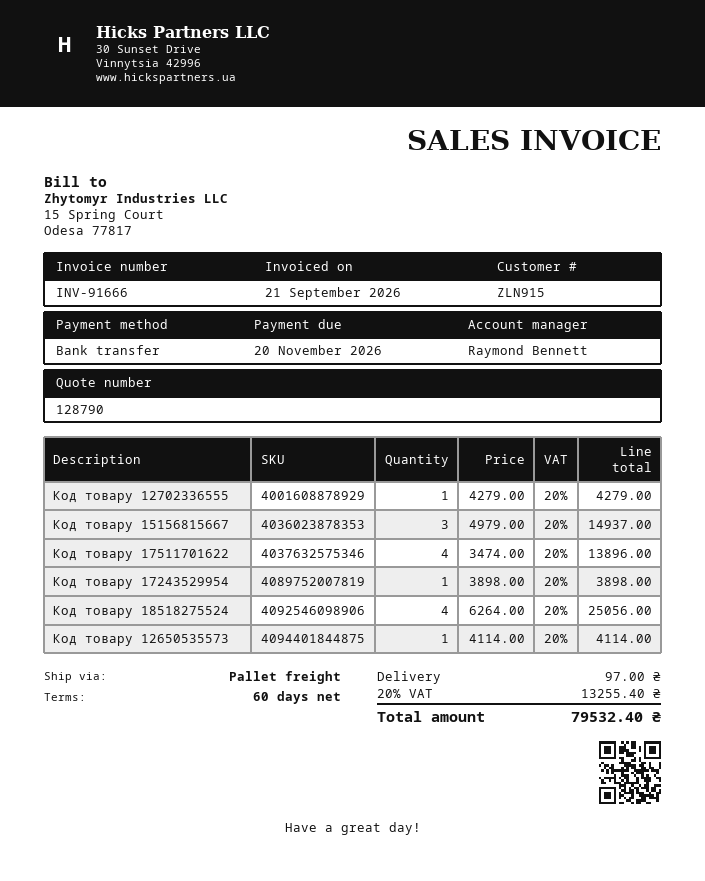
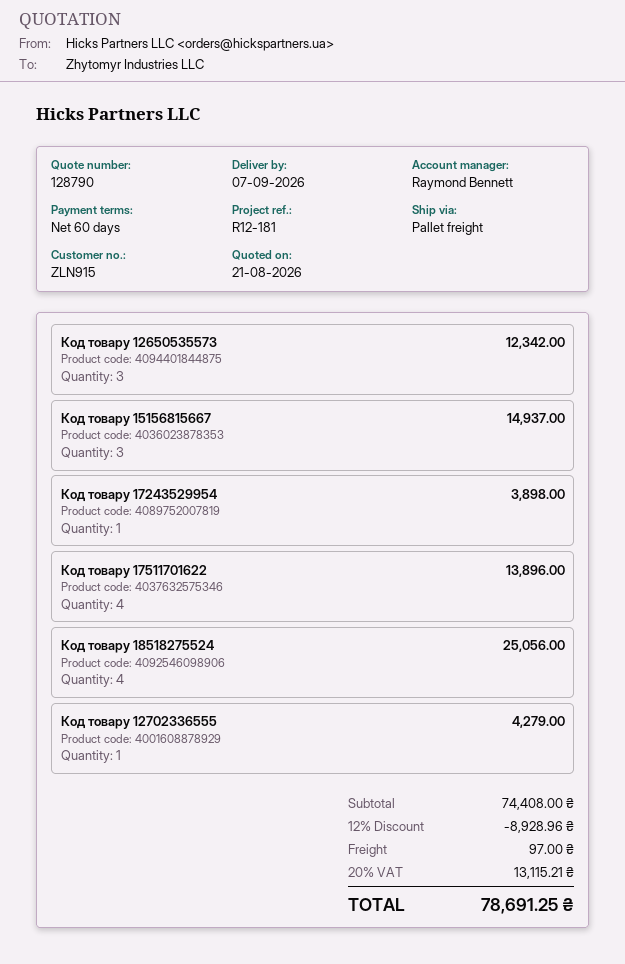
Код товару 12650535573: 1 for 4114.00 -> 3 for 12342.00
discount: none -> 12% = 8928.96
tax: 20% = 13255.40 -> 20% = 13115.21
total: 79532.40 -> 78691.25

